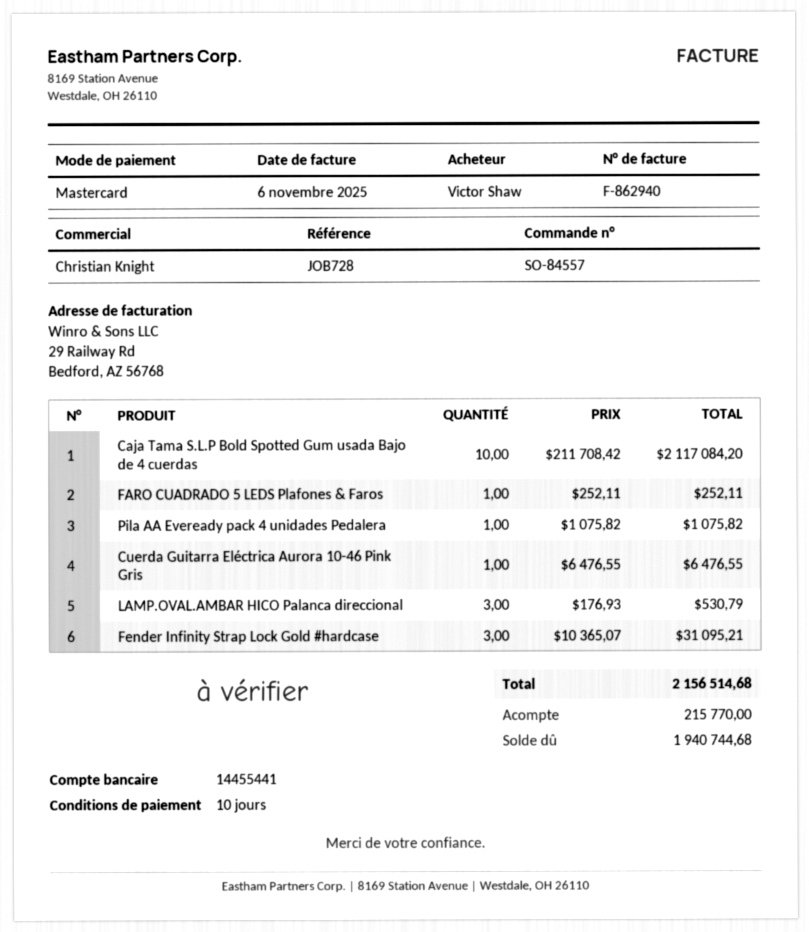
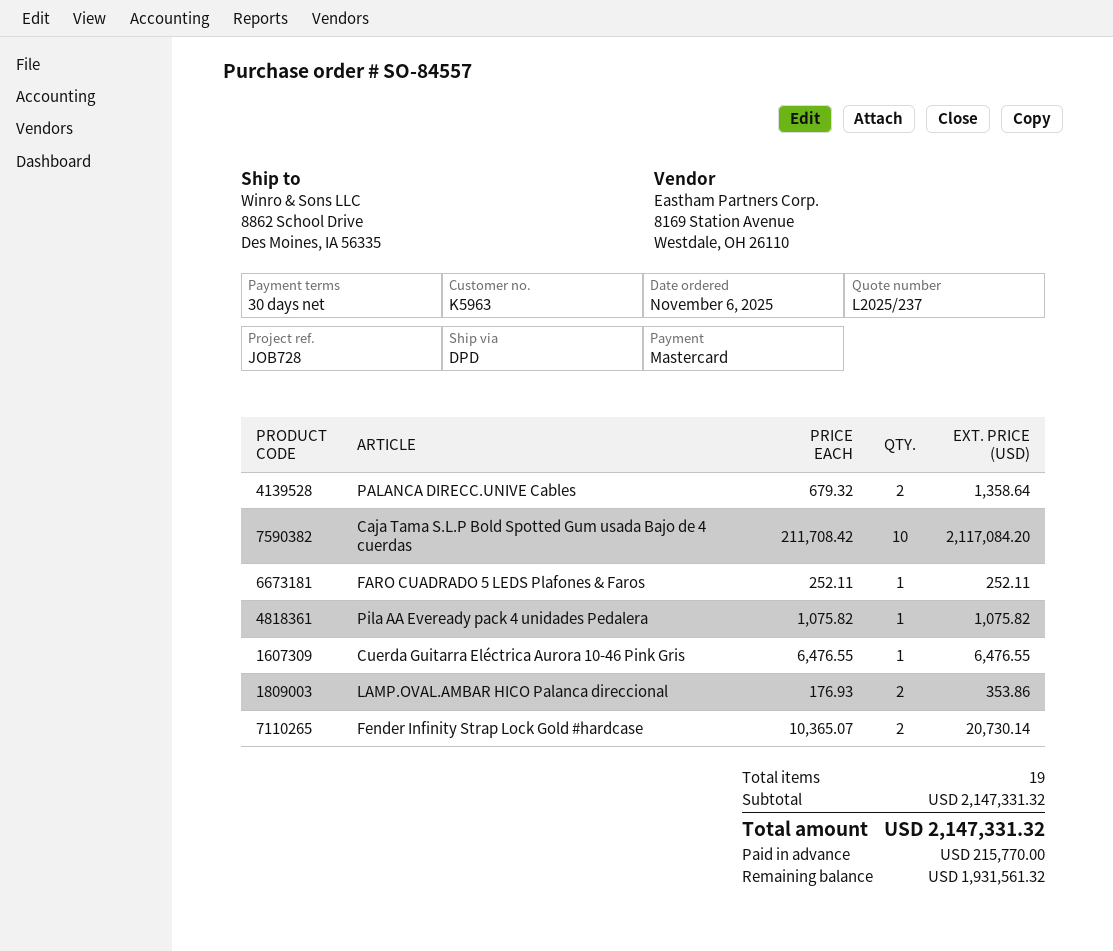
payment terms: 10 days -> 30 days
LAMP.OVAL.AMBAR HICO Palanca direccional: 3 x 176.93 = 530.79 -> 2 x 176.93 = 353.86
Fender Infinity Strap Lock Gold #hardcase: 3 x 10365.07 = 31095.21 -> 2 x 10365.07 = 20730.14
PALANCA DIRECC.UNIVE Cables: none -> 2 x 679.32 = 1358.64
total: 2156514.68 -> 2147331.32
balance: 1940744.68 -> 1931561.32

